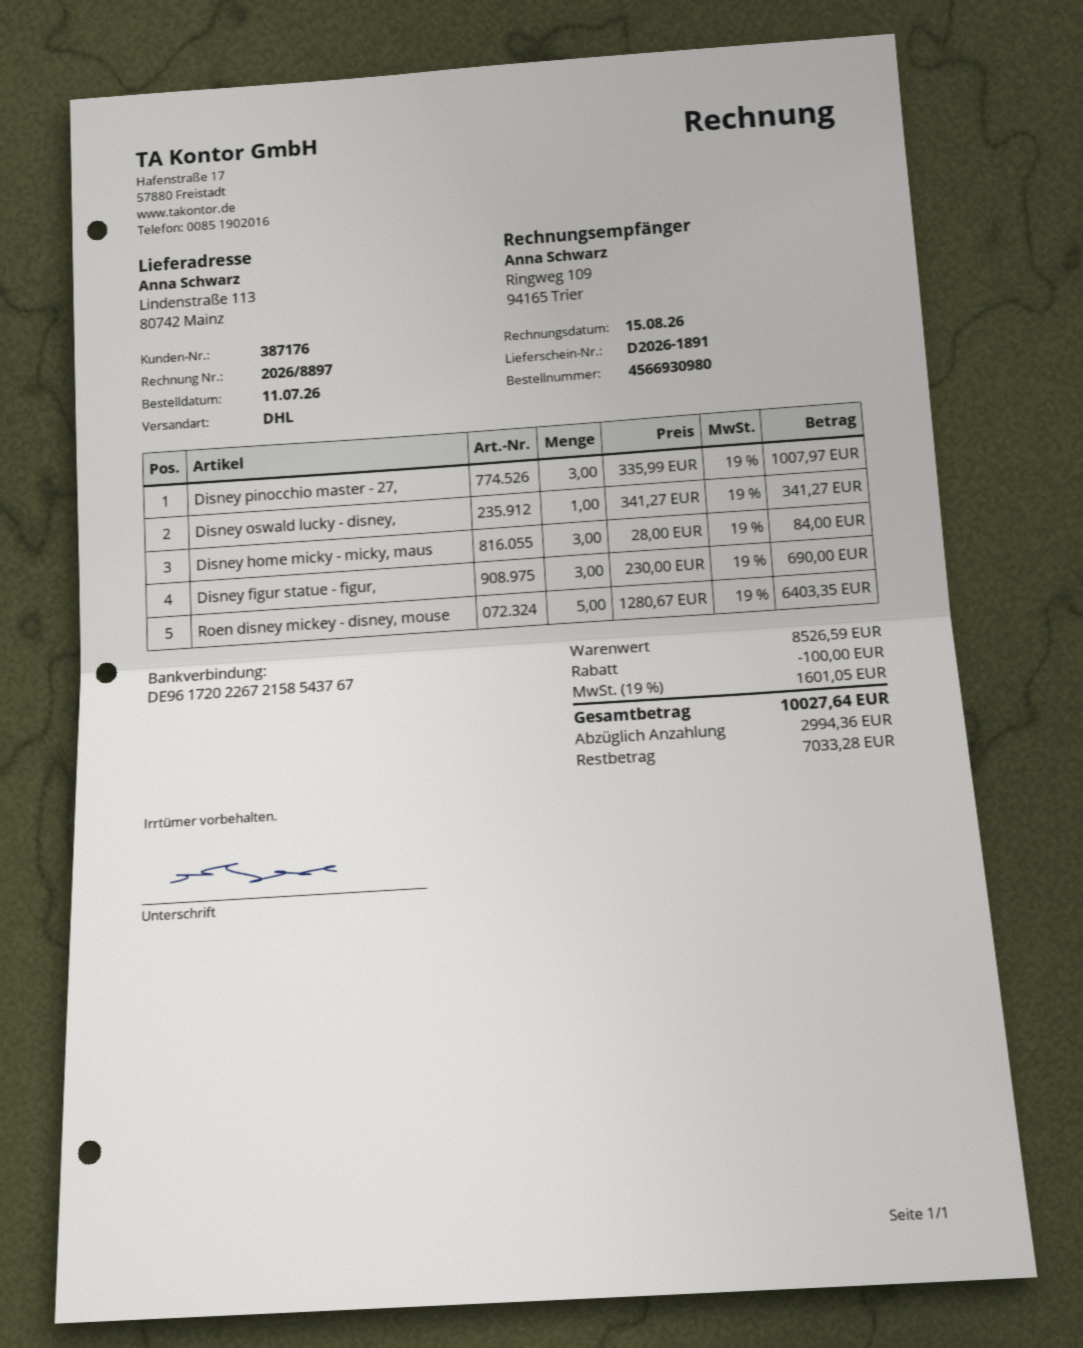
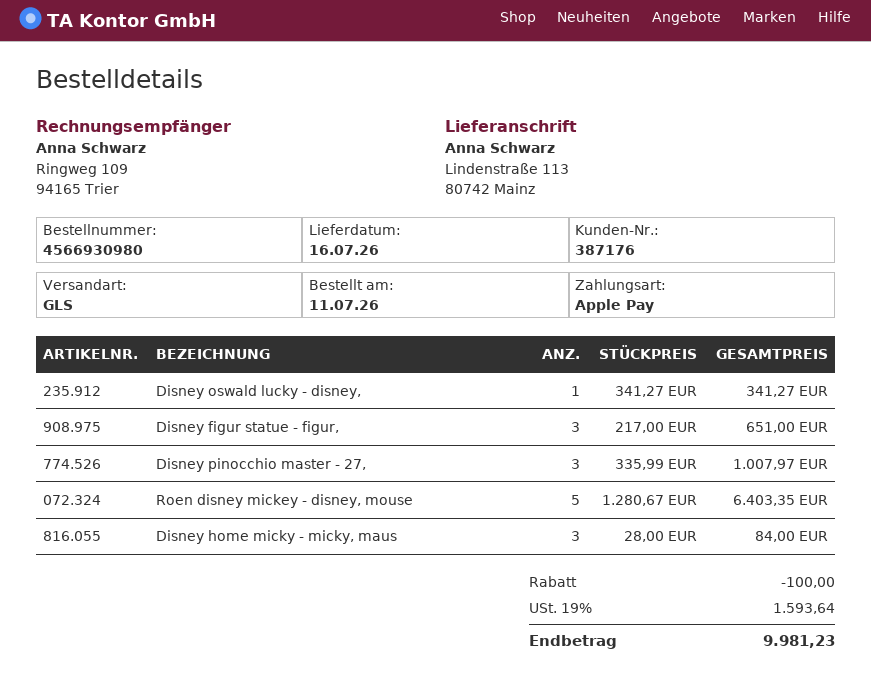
shipping method: DHL -> GLS
Disney figur statue - figur,: 3 x 230.00 = 690.00 -> 3 x 217.00 = 651.00
tax: 19% = 1601.05 -> 19% = 1593.64
total: 10027.64 -> 9981.23

